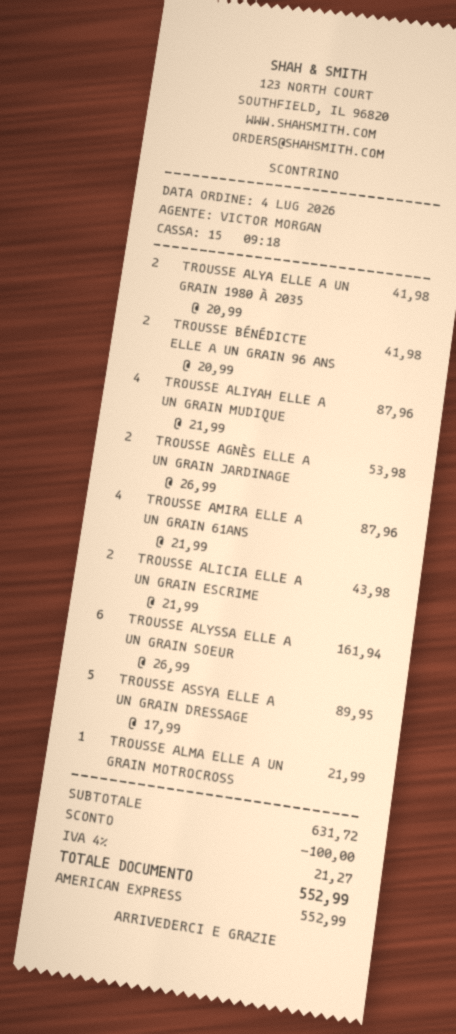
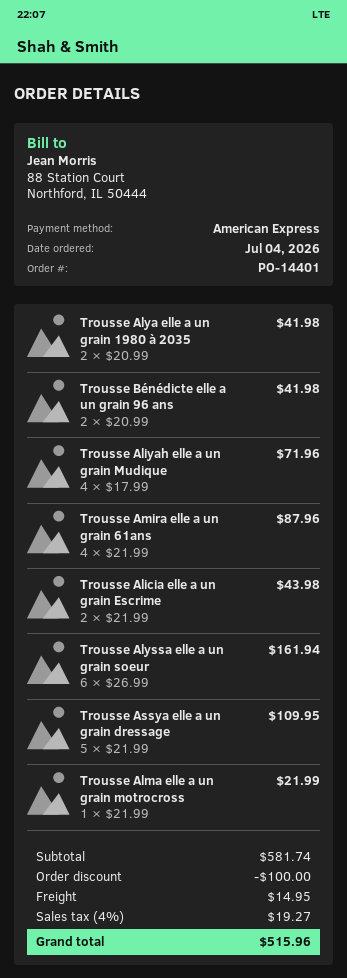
TROUSSE ALIYAH ELLE A UN GRAIN MUDIQUE: 4 x 21.99 = 87.96 -> 4 x 17.99 = 71.96
TROUSSE AGNÈS ELLE A UN GRAIN JARDINAGE: 2 x 26.99 = 53.98 -> none
TROUSSE ASSYA ELLE A UN GRAIN DRESSAGE: 5 x 17.99 = 89.95 -> 5 x 21.99 = 109.95
subtotal: 631.72 -> 581.74
shipping: none -> 14.95
tax: 4% = 21.27 -> 4% = 19.27
total: 552.99 -> 515.96

